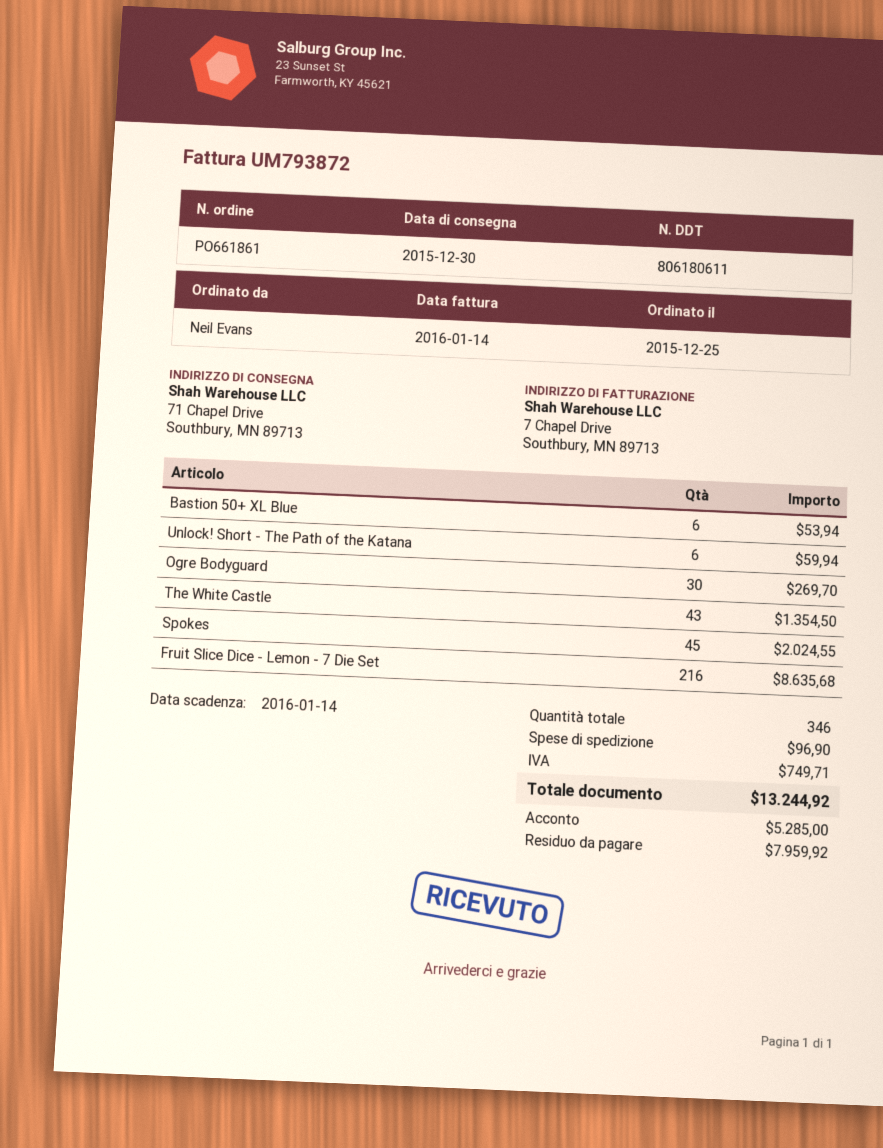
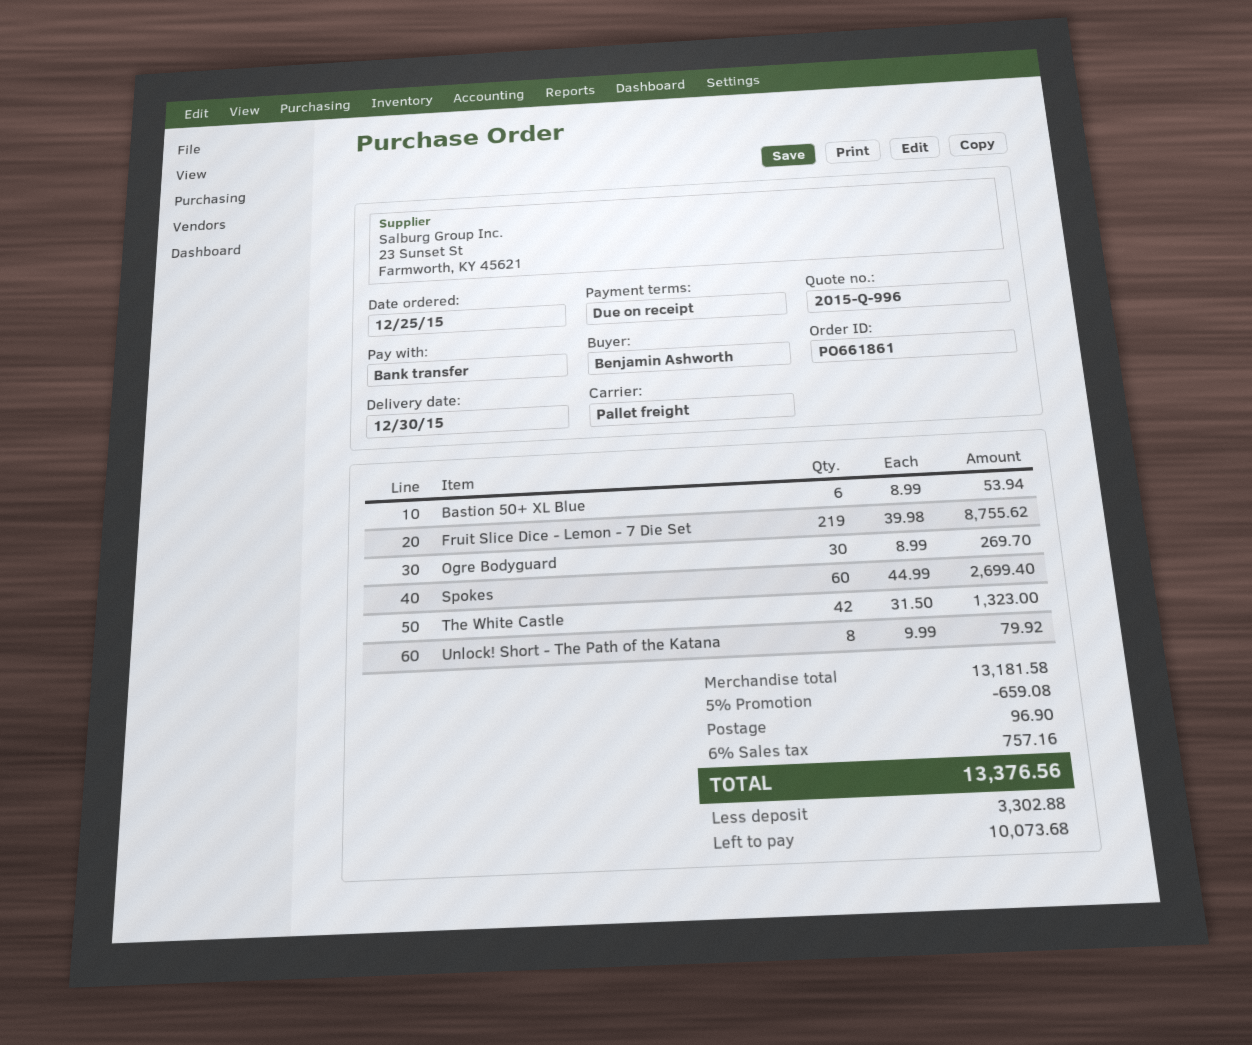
ordered by: Neil Evans -> Benjamin Ashworth
Unlock! Short - The Path of the Katana: 6 for 59.94 -> 8 for 79.92
The White Castle: 43 for 1354.50 -> 42 for 1323.00
Spokes: 45 for 2024.55 -> 60 for 2699.40
Fruit Slice Dice - Lemon - 7 Die Set: 216 for 8635.68 -> 219 for 8755.62
discount: none -> 5% = 659.08
tax: 749.71 -> 757.16
total: 13244.92 -> 13376.56
deposit: 5285.00 -> 3302.88
balance: 7959.92 -> 10073.68

